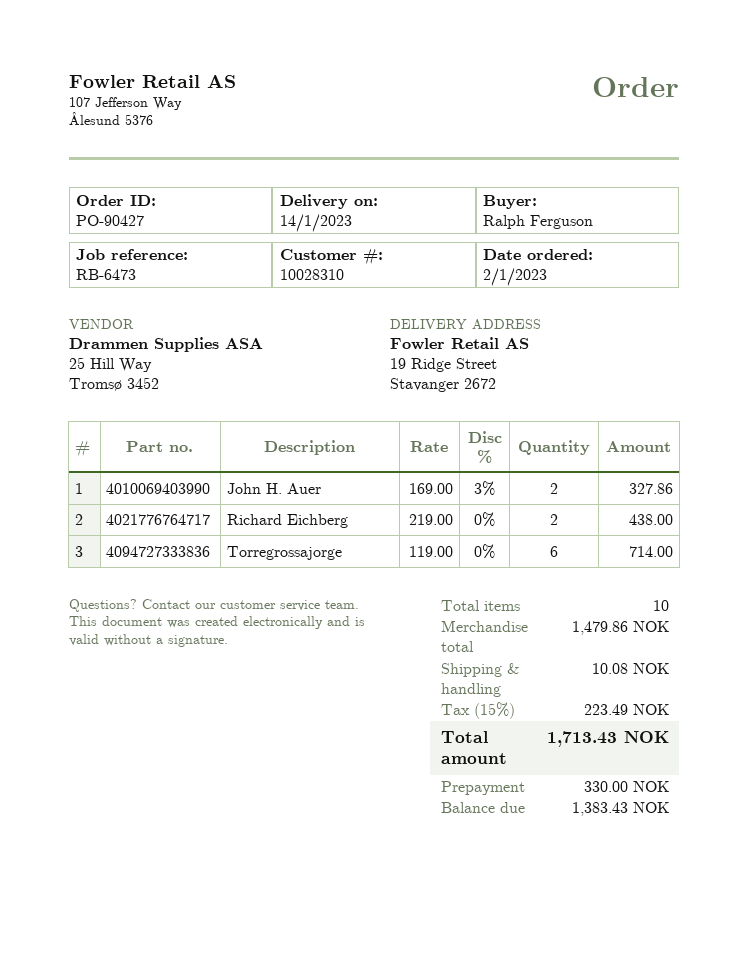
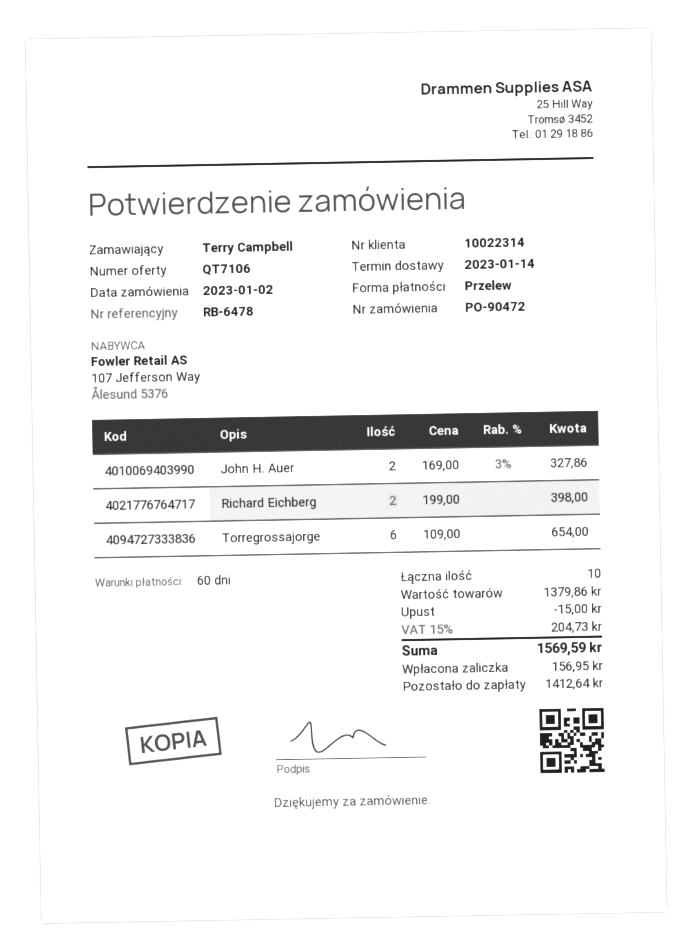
order number: PO-90427 -> PO-90472
customer number: 10028310 -> 10022314
reference: RB-6473 -> RB-6478
ordered by: Ralph Ferguson -> Terry Campbell
Richard Eichberg: 2 x 219.00 = 438.00 -> 2 x 199.00 = 398.00
Torregrossajorge: 6 x 119.00 = 714.00 -> 6 x 109.00 = 654.00
subtotal: 1479.86 -> 1379.86
discount: none -> 15.00
shipping: 10.08 -> none
tax: 15% = 223.49 -> 15% = 204.73
total: 1713.43 -> 1569.59
deposit: 330.00 -> 156.95
balance: 1383.43 -> 1412.64

